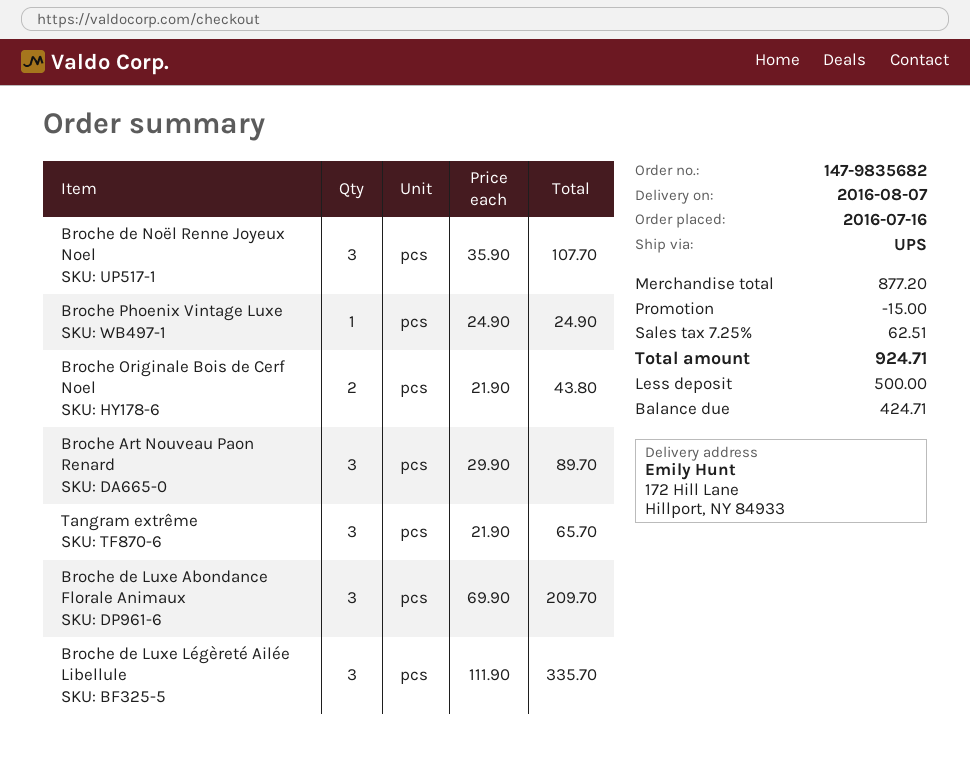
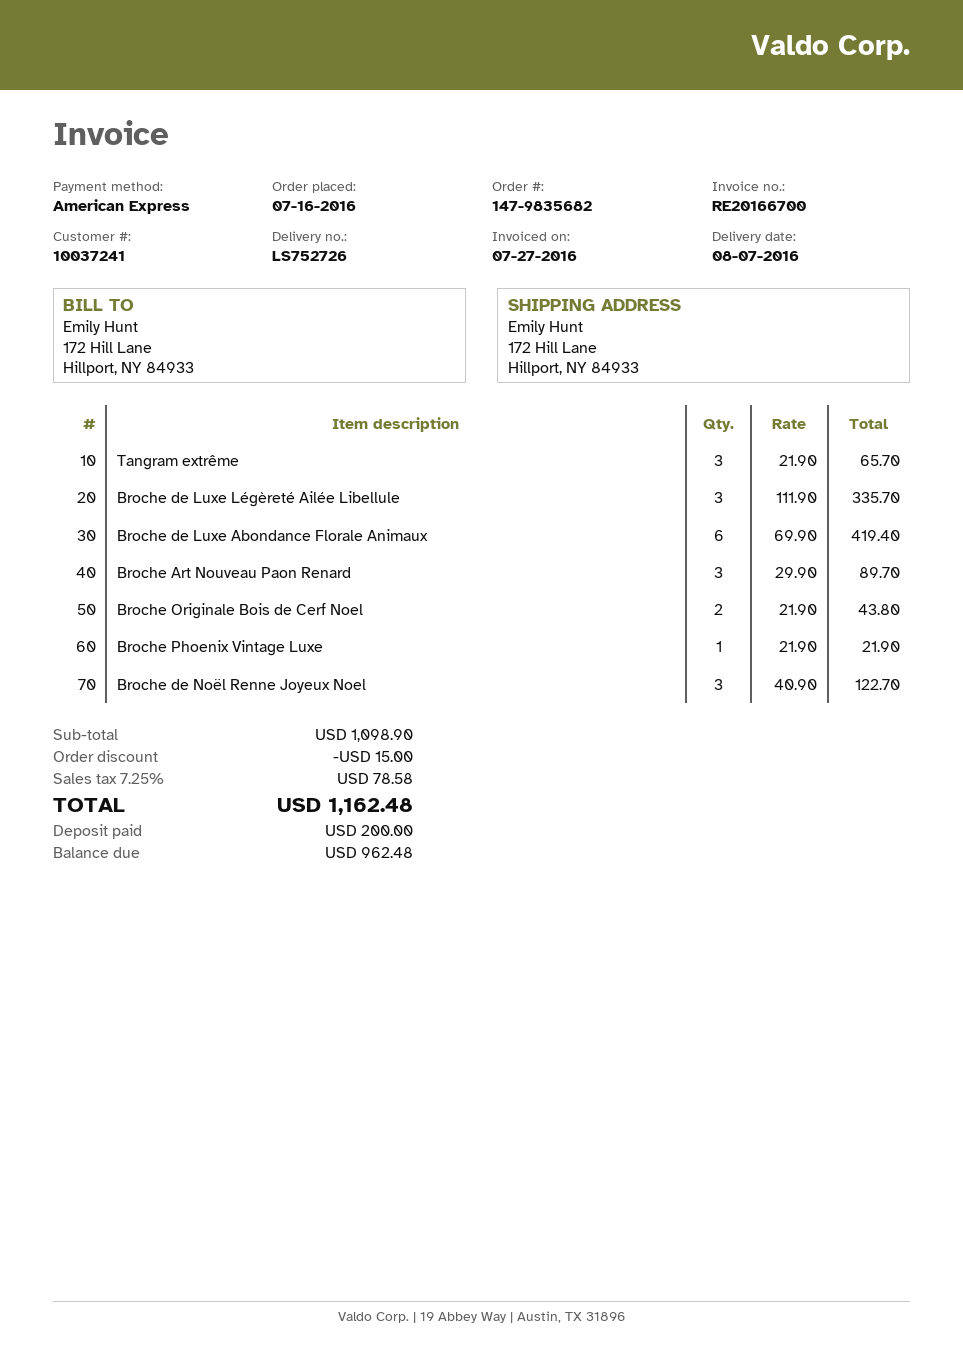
Broche de Noël Renne Joyeux Noel: 3 x 35.90 = 107.70 -> 3 x 40.90 = 122.70
Broche Phoenix Vintage Luxe: 1 x 24.90 = 24.90 -> 1 x 21.90 = 21.90
Broche de Luxe Abondance Florale Animaux: 3 x 69.90 = 209.70 -> 6 x 69.90 = 419.40
subtotal: 877.20 -> 1098.90
tax: 7.25% = 62.51 -> 7.25% = 78.58
total: 924.71 -> 1162.48
deposit: 500.00 -> 200.00
balance: 424.71 -> 962.48

